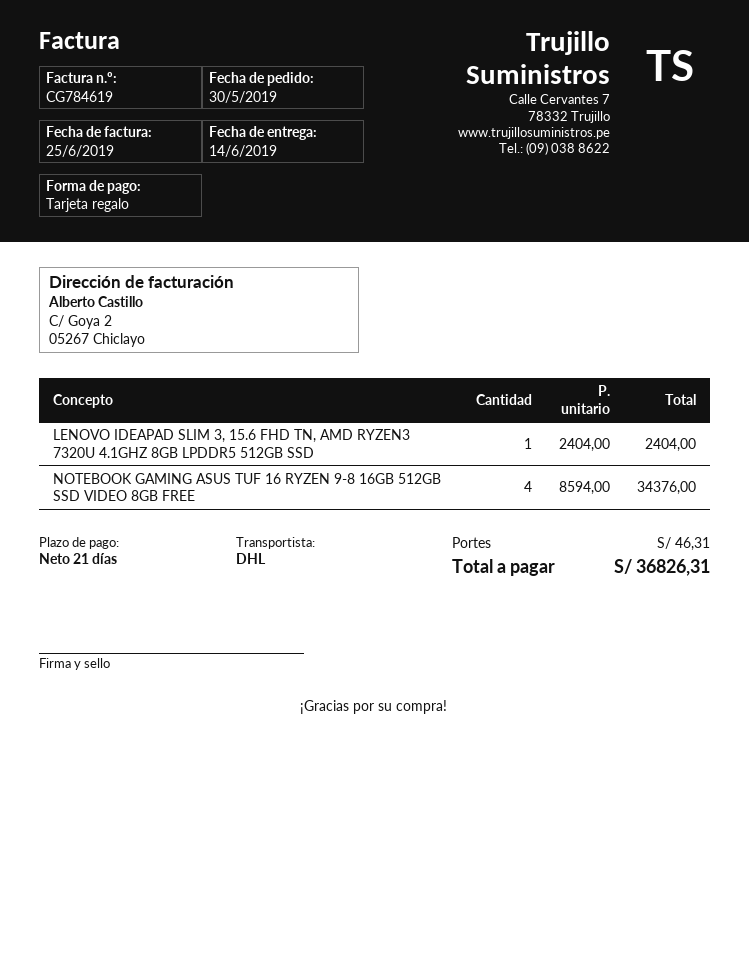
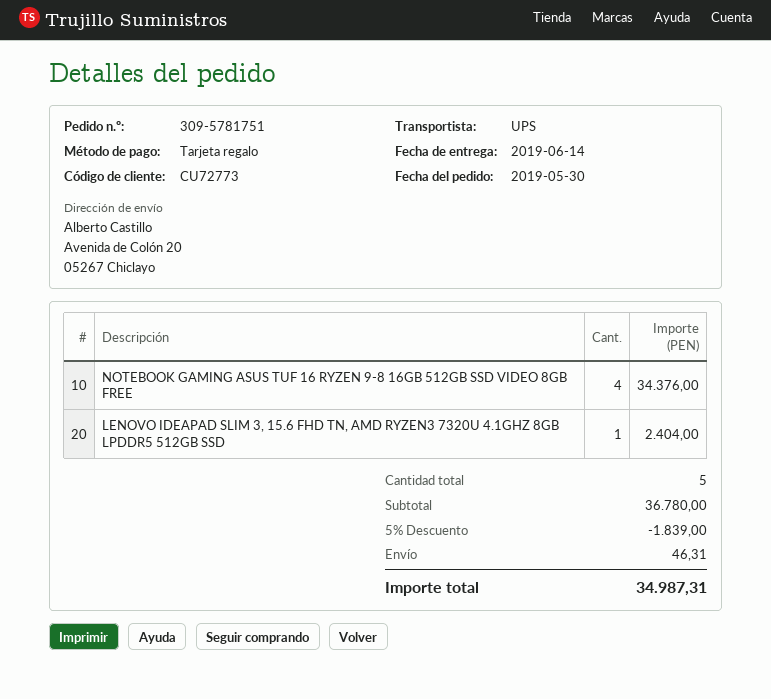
shipping method: DHL -> UPS
discount: none -> 5% = 1839.00
total: 36826.31 -> 34987.31

